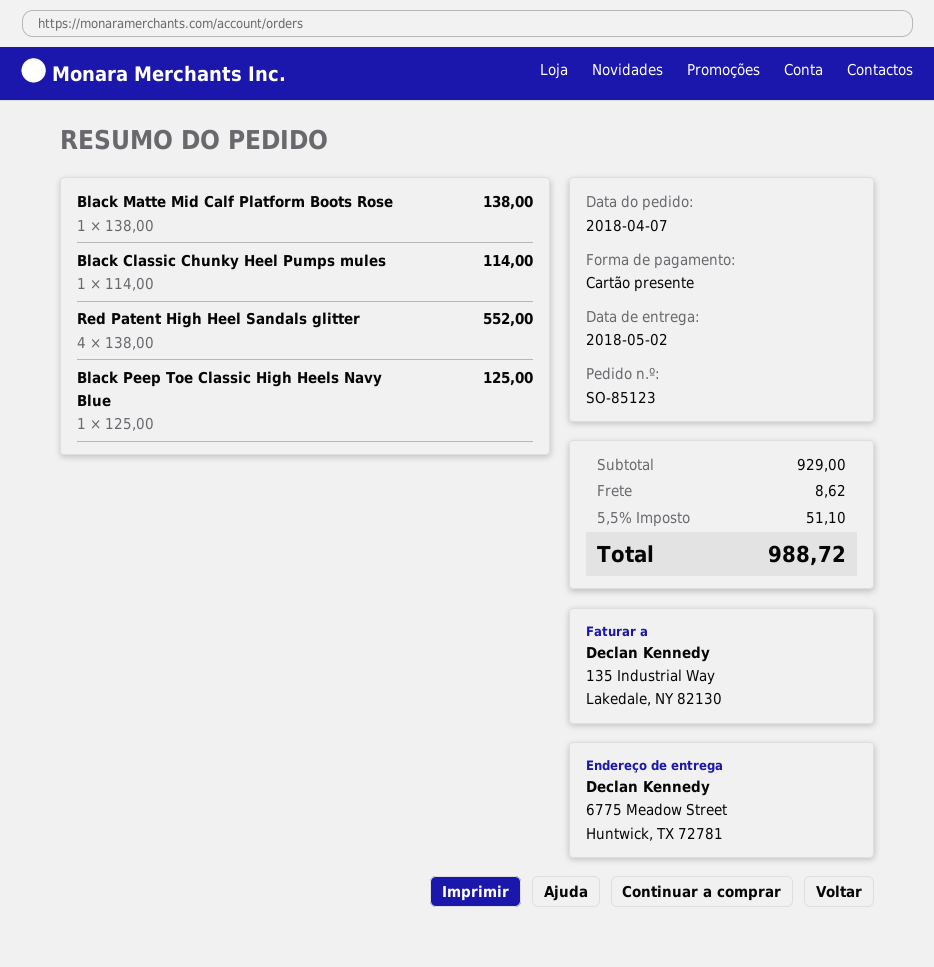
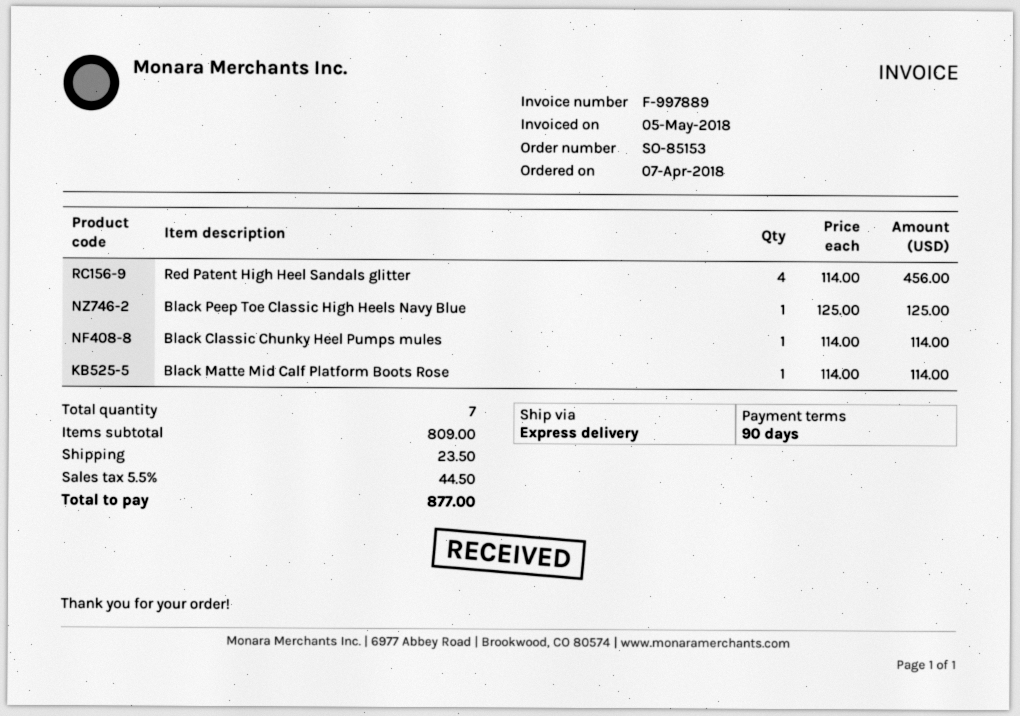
order number: SO-85123 -> SO-85153
Black Matte Mid Calf Platform Boots Rose: 1 x 138.00 = 138.00 -> 1 x 114.00 = 114.00
Red Patent High Heel Sandals glitter: 4 x 138.00 = 552.00 -> 4 x 114.00 = 456.00
subtotal: 929.00 -> 809.00
shipping: 8.62 -> 23.50
tax: 5.5% = 51.10 -> 5.5% = 44.50
total: 988.72 -> 877.00

